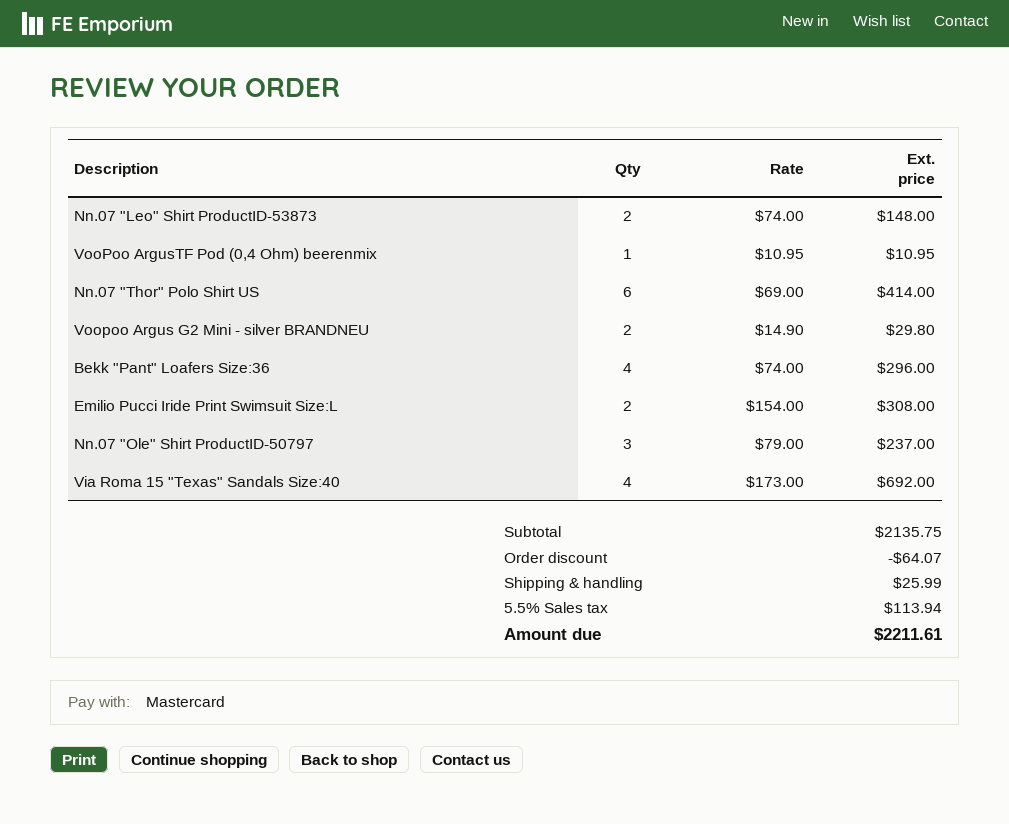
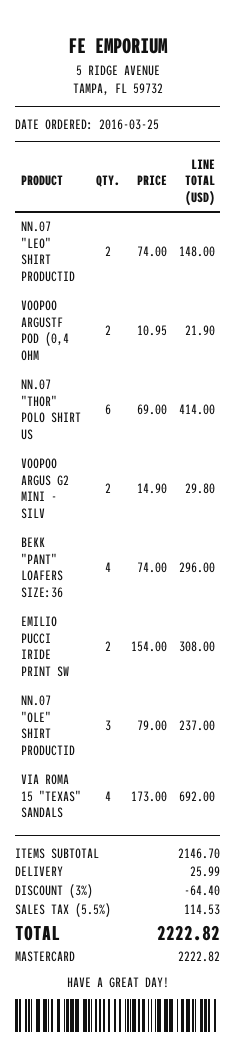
VooPoo ArgusTF Pod (0,4 Ohm) beerenmix: 1 x 10.95 = 10.95 -> 2 x 10.95 = 21.90
subtotal: 2135.75 -> 2146.70
discount: 64.07 -> 64.40
tax: 5.5% = 113.94 -> 5.5% = 114.53
total: 2211.61 -> 2222.82

